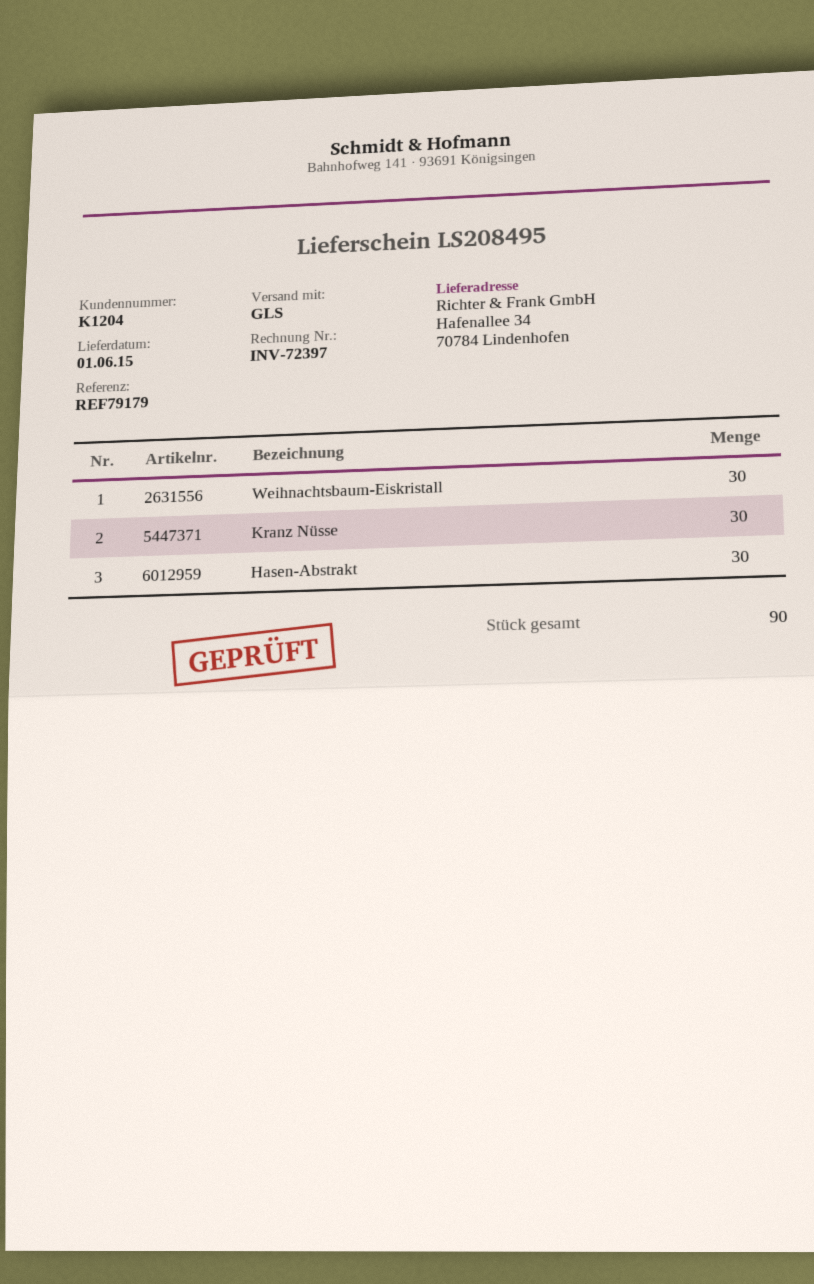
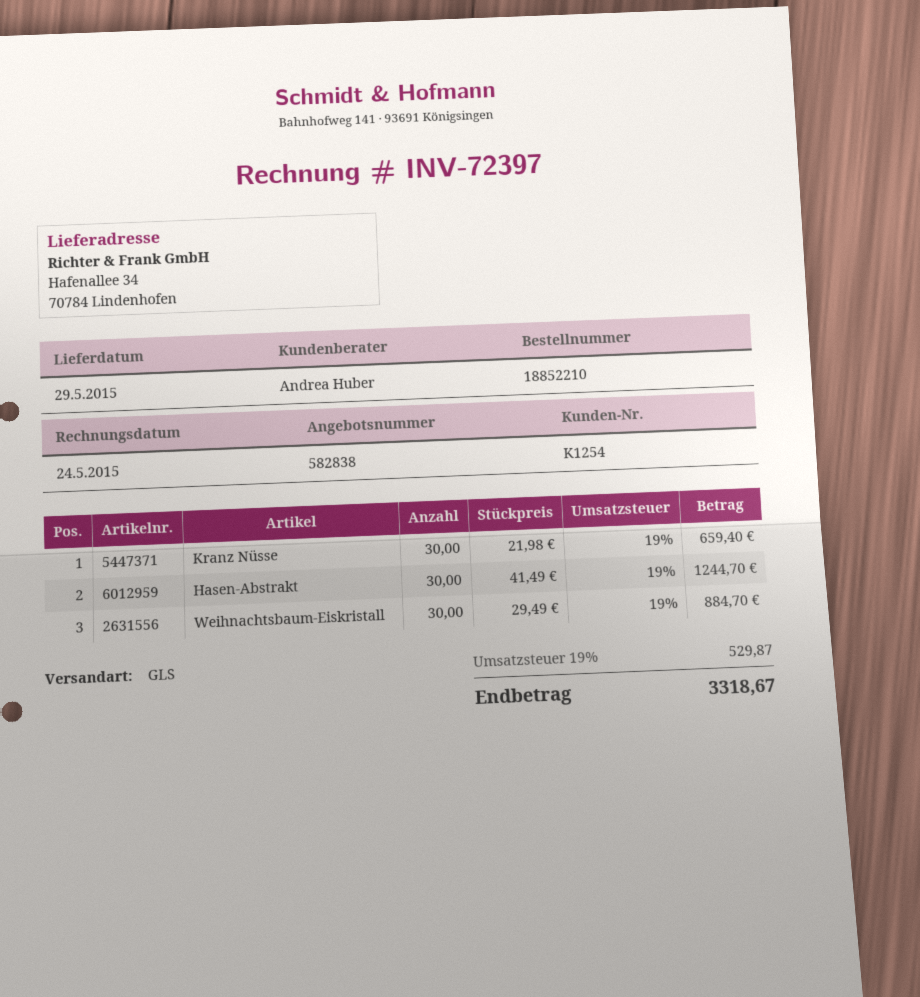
delivery date: 2015-06-01 -> 2015-05-29
customer number: K1204 -> K1254

